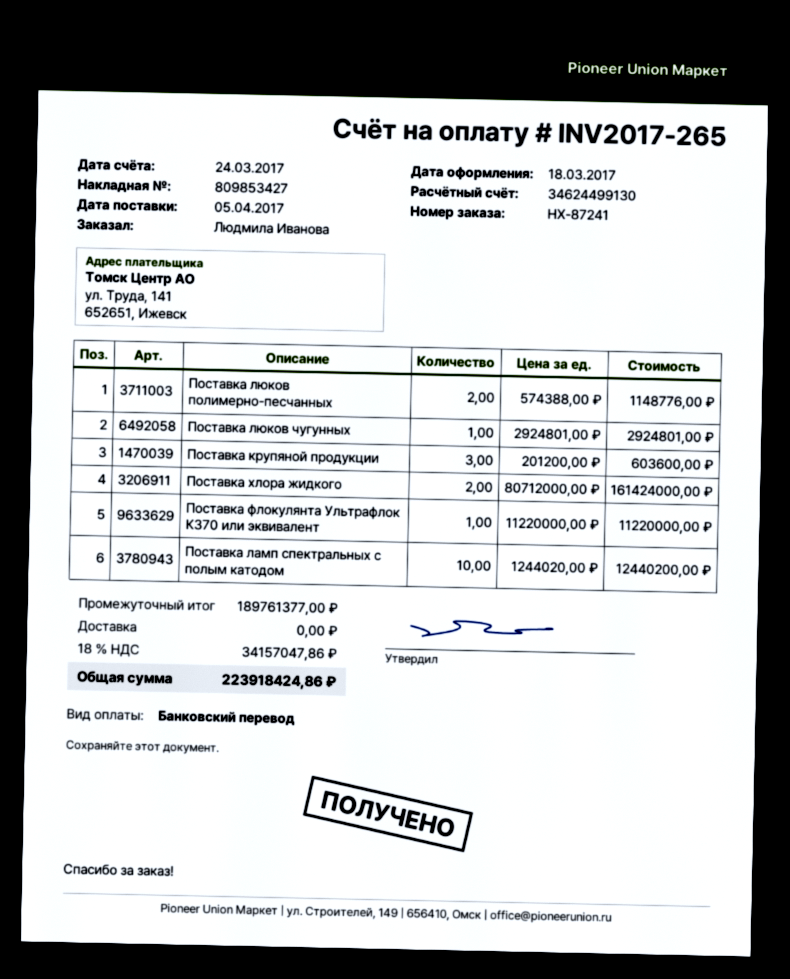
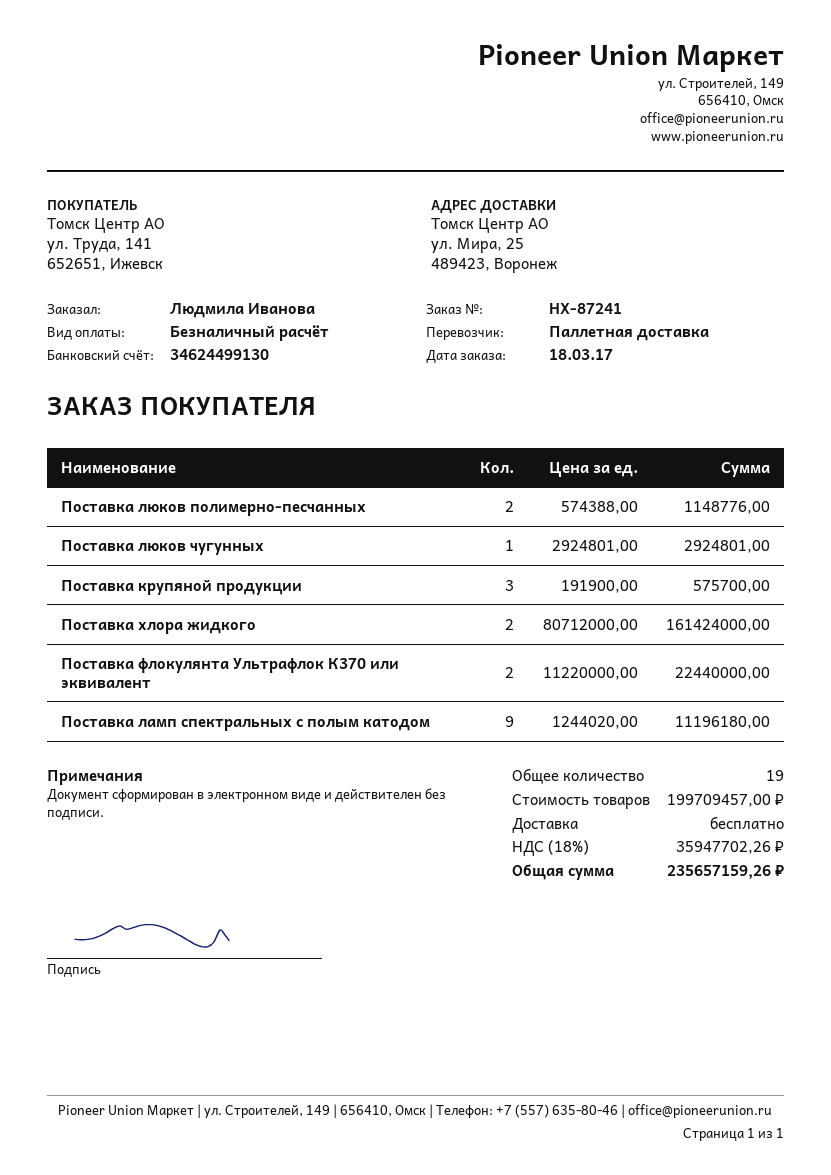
Поставка крупяной продукции: 3 x 201200.00 = 603600.00 -> 3 x 191900.00 = 575700.00
Поставка флокулянта Ультрафлок К370 или эквивалент: 1 x 11220000.00 = 11220000.00 -> 2 x 11220000.00 = 22440000.00
Поставка ламп спектральных с полым катодом: 10 x 1244020.00 = 12440200.00 -> 9 x 1244020.00 = 11196180.00
subtotal: 189761377.00 -> 199709457.00
tax: 18% = 34157047.86 -> 18% = 35947702.26
total: 223918424.86 -> 235657159.26

